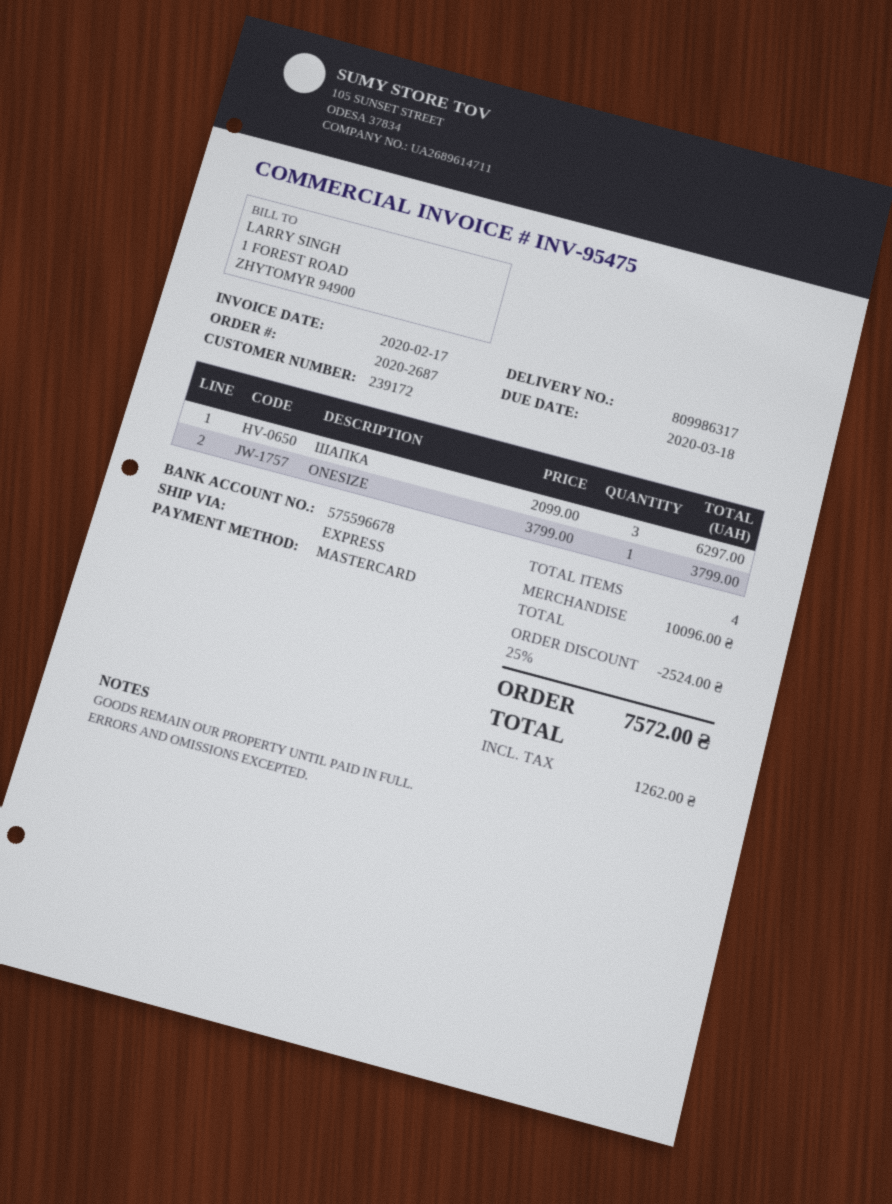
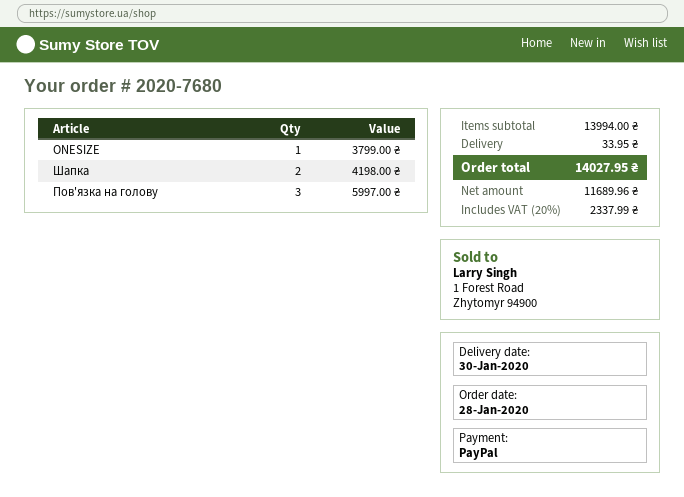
order number: 2020-2687 -> 2020-7680
payment method: Mastercard -> PayPal
ШАПКА: 3 for 6297.00 -> 2 for 4198.00
Пов'язка на голову: none -> 3 for 5997.00
subtotal: 10096.00 -> 13994.00
discount: 25% = 2524.00 -> none
shipping: none -> 33.95
tax: 1262.00 -> 2337.99
total: 7572.00 -> 14027.95

